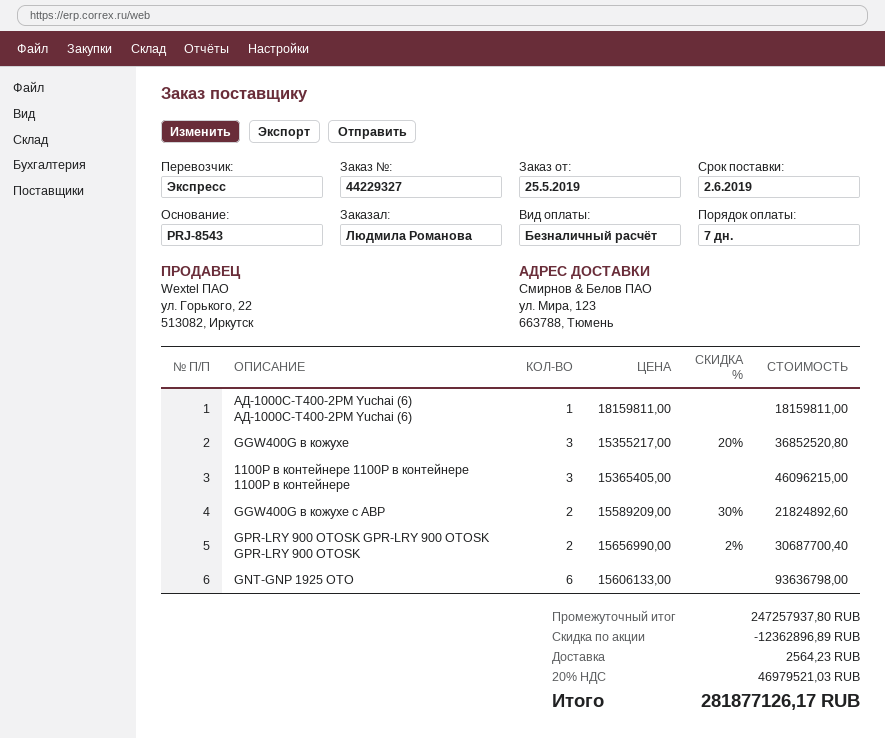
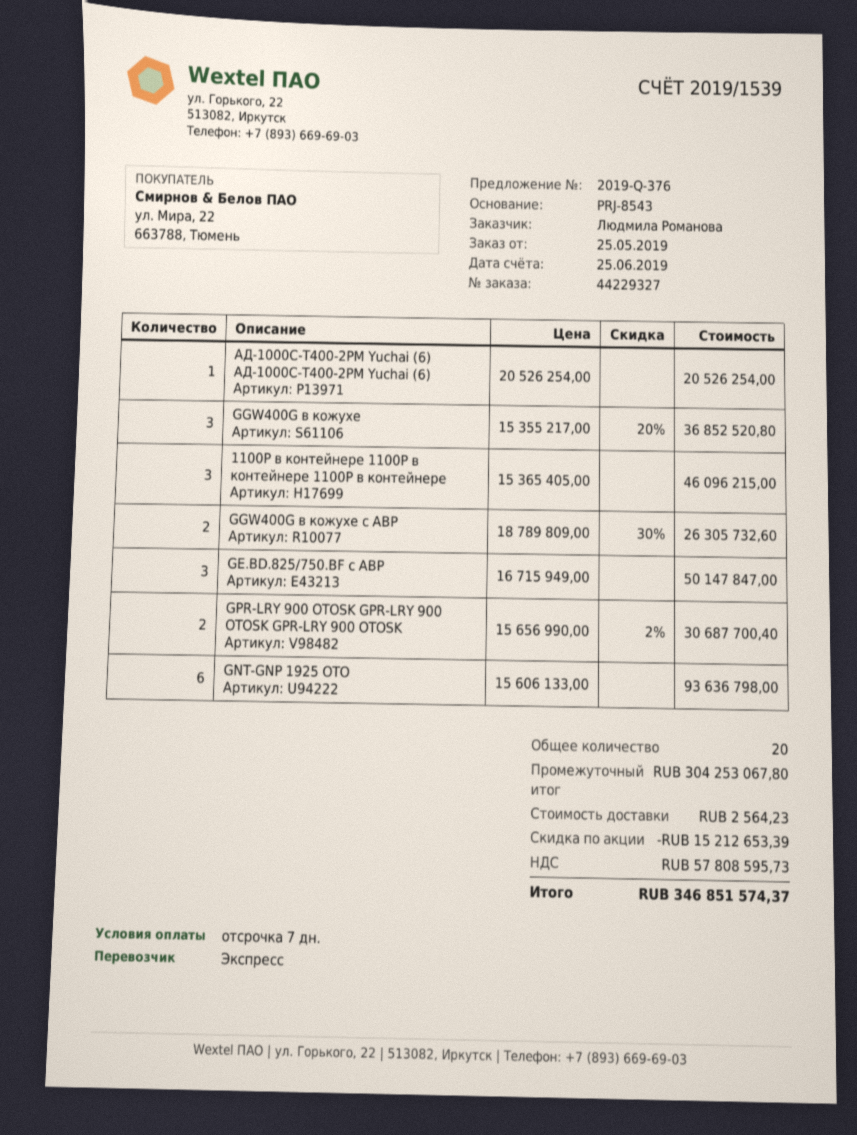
АД-1000С-Т400-2РМ Yuchai (6) АД-1000С-Т400-2РМ Yuchai (6): 1 x 18159811.00 = 18159811.00 -> 1 x 20526254.00 = 20526254.00
GGW400G в кожухе с АВР: 2 x 15589209.00 - 30% = 21824892.60 -> 2 x 18789809.00 - 30% = 26305732.60
GE.BD.825/750.BF с АВР: none -> 3 x 16715949.00 = 50147847.00
subtotal: 247257937.80 -> 304253067.80
discount: 12362896.89 -> 15212653.39
tax: 46979521.03 -> 57808595.73
total: 281877126.17 -> 346851574.37

